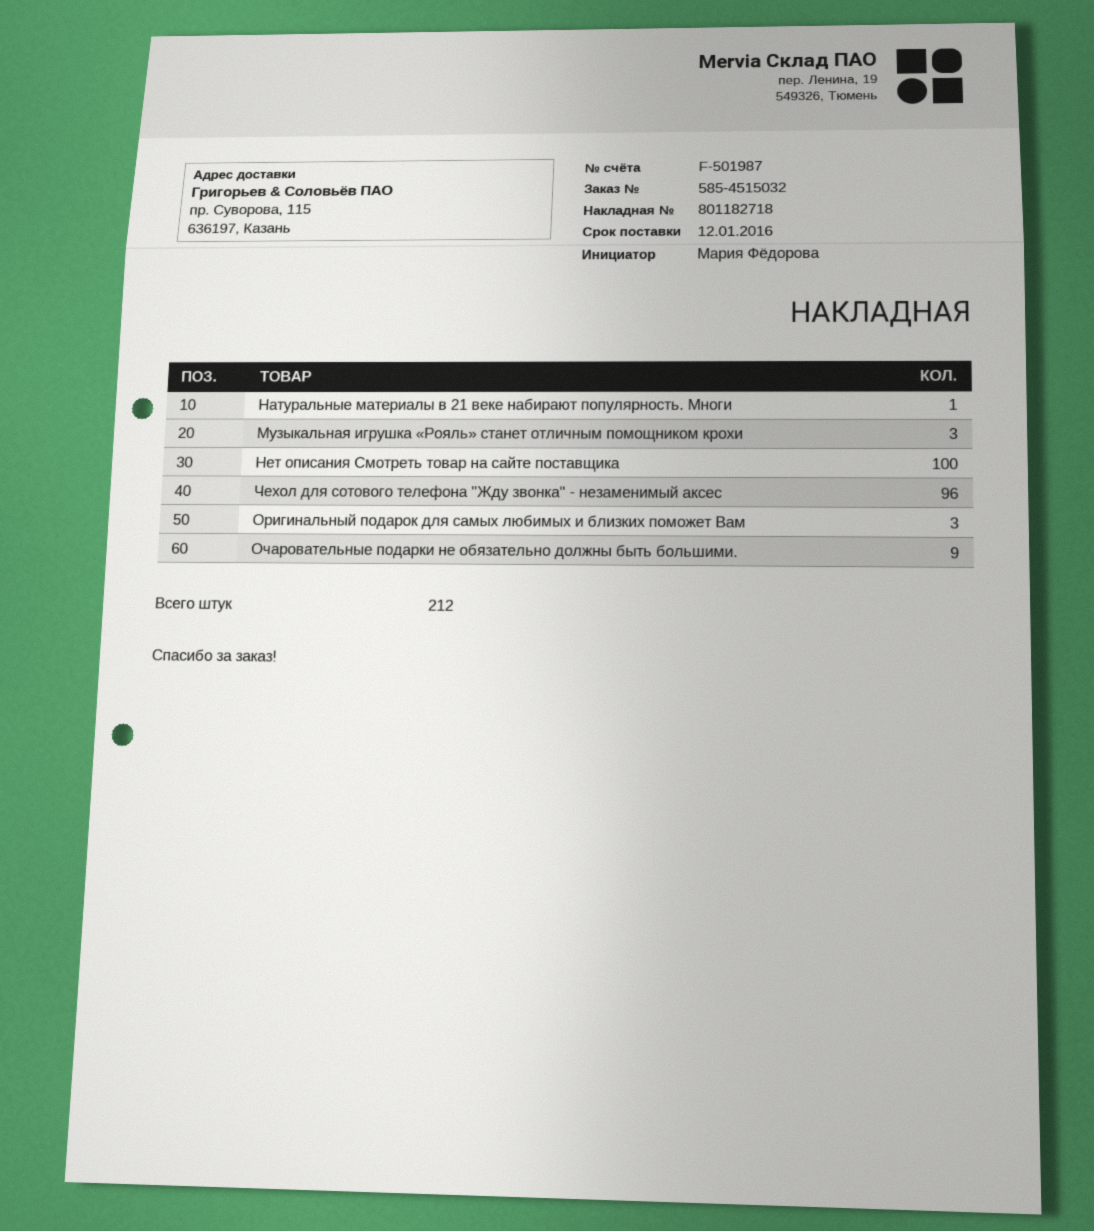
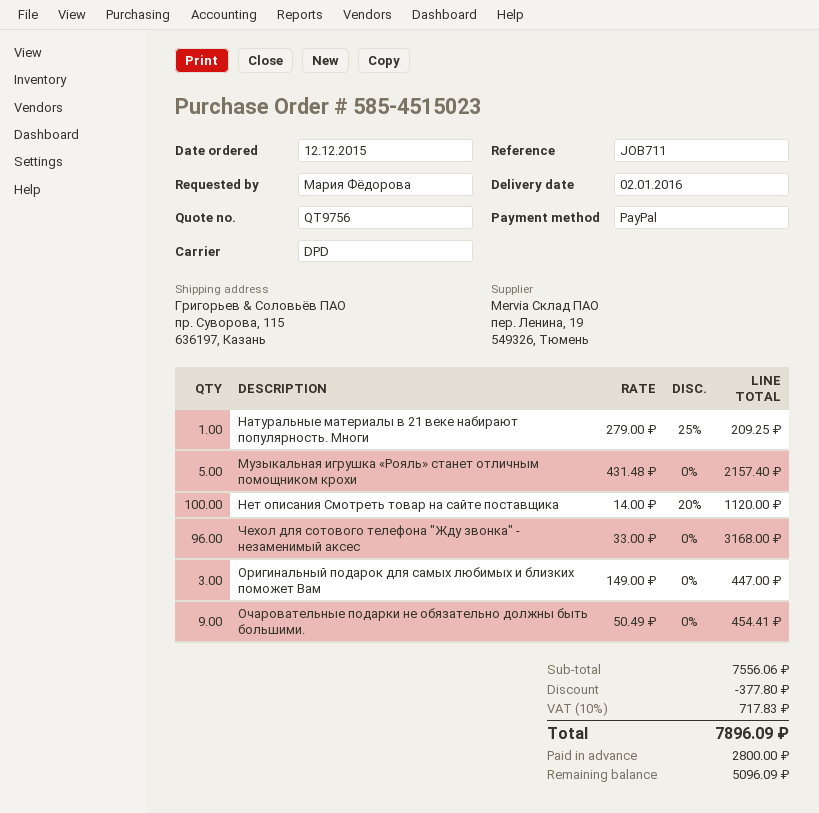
order number: 585-4515032 -> 585-4515023
delivery date: 2016-01-12 -> 2016-01-02
Музыкальная игрушка «Рояль» станет отличным помощником крохи: 3 -> 5

